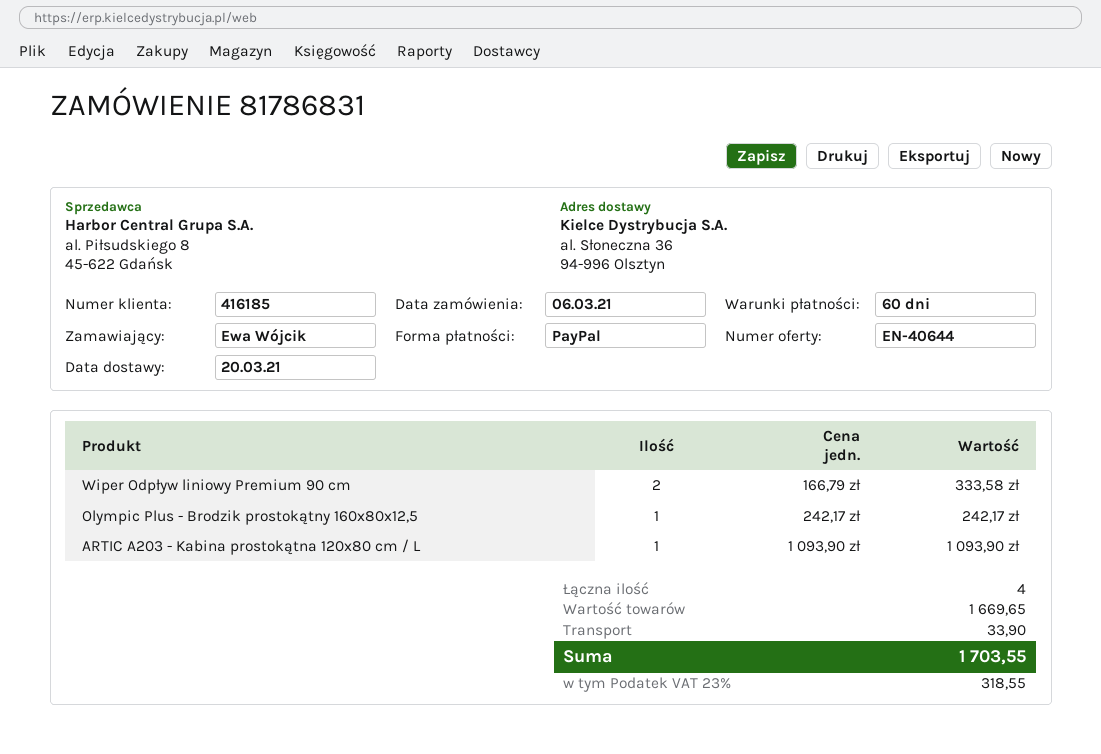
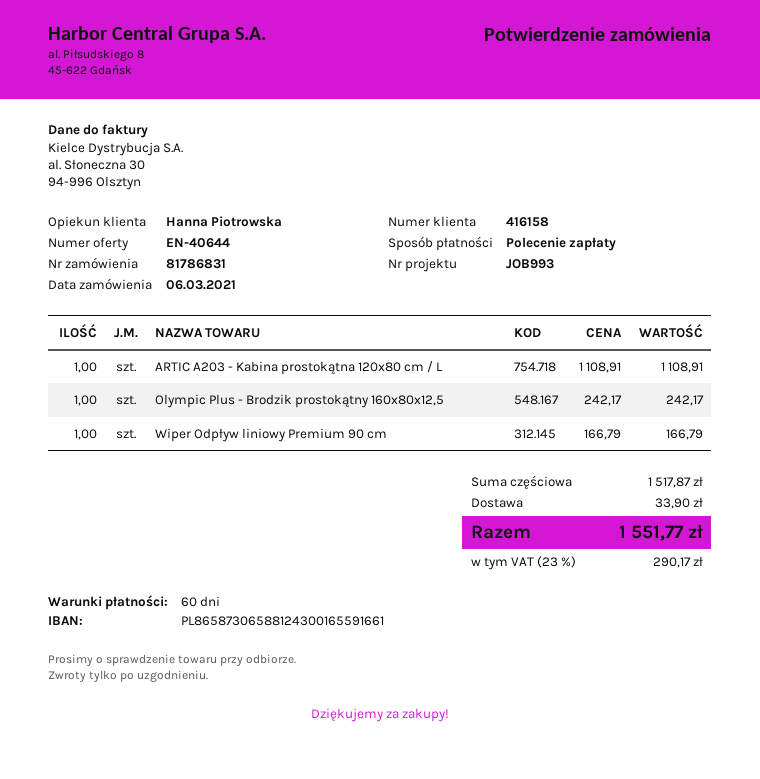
customer number: 416185 -> 416158
payment method: PayPal -> direct debit
Wiper Odpływ liniowy Premium 90 cm: 2 x 166.79 = 333.58 -> 1 x 166.79 = 166.79
ARTIC A203 - Kabina prostokątna 120x80 cm / L: 1 x 1093.90 = 1093.90 -> 1 x 1108.91 = 1108.91
subtotal: 1669.65 -> 1517.87
tax: 23% = 318.55 -> 23% = 290.17
total: 1703.55 -> 1551.77

